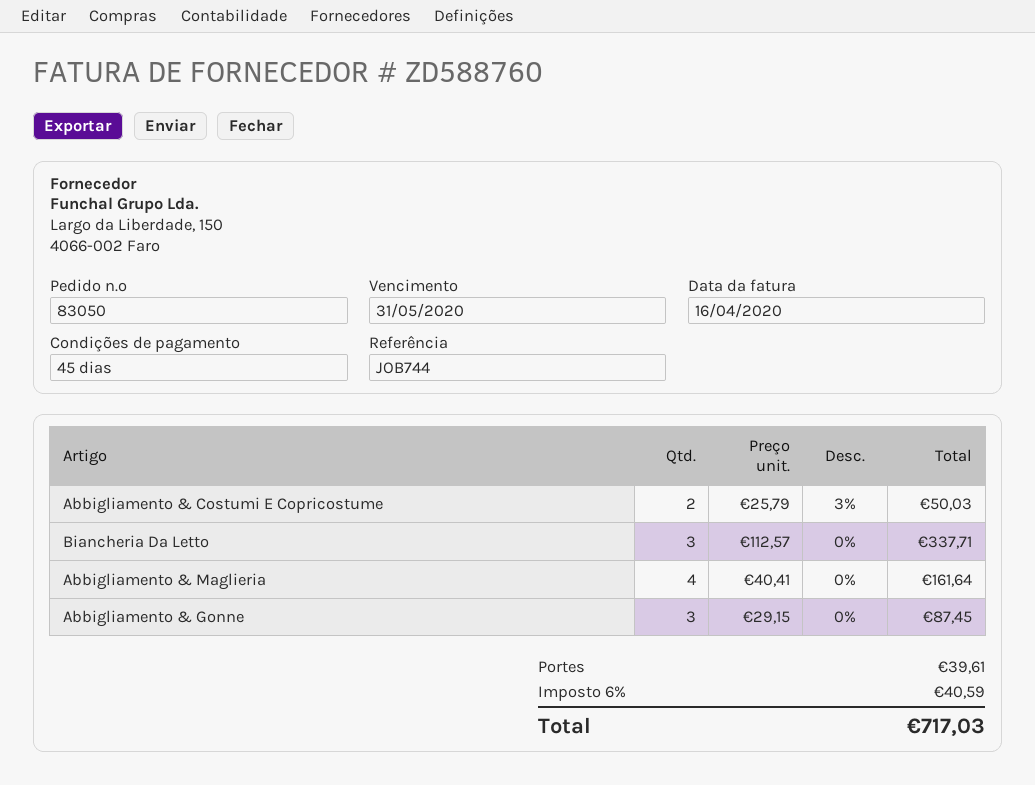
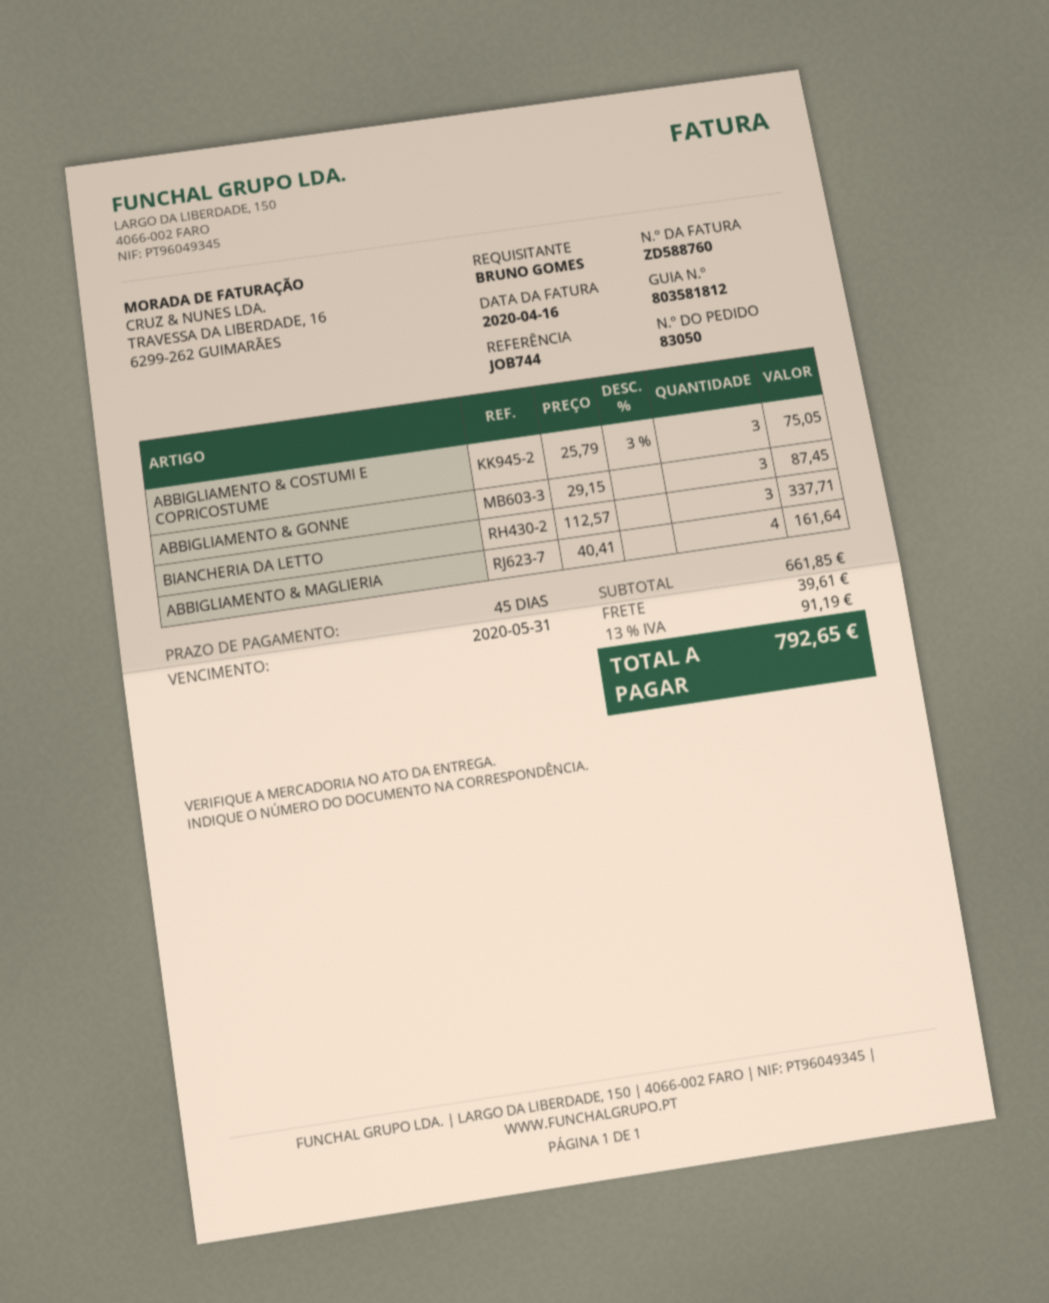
Abbigliamento & Costumi E Copricostume: 2 x 25.79 - 3% = 50.03 -> 3 x 25.79 - 3% = 75.05
tax: 6% = 40.59 -> 13% = 91.19
total: 717.03 -> 792.65

